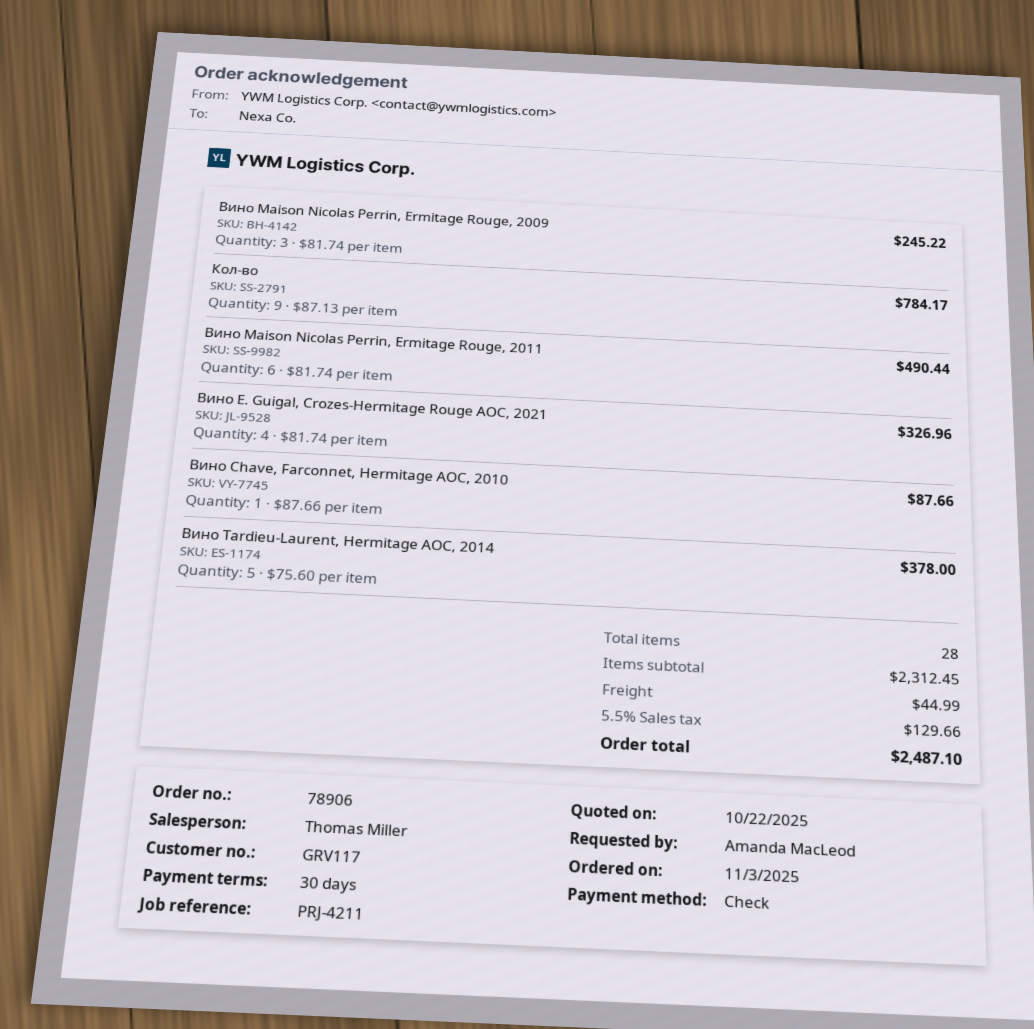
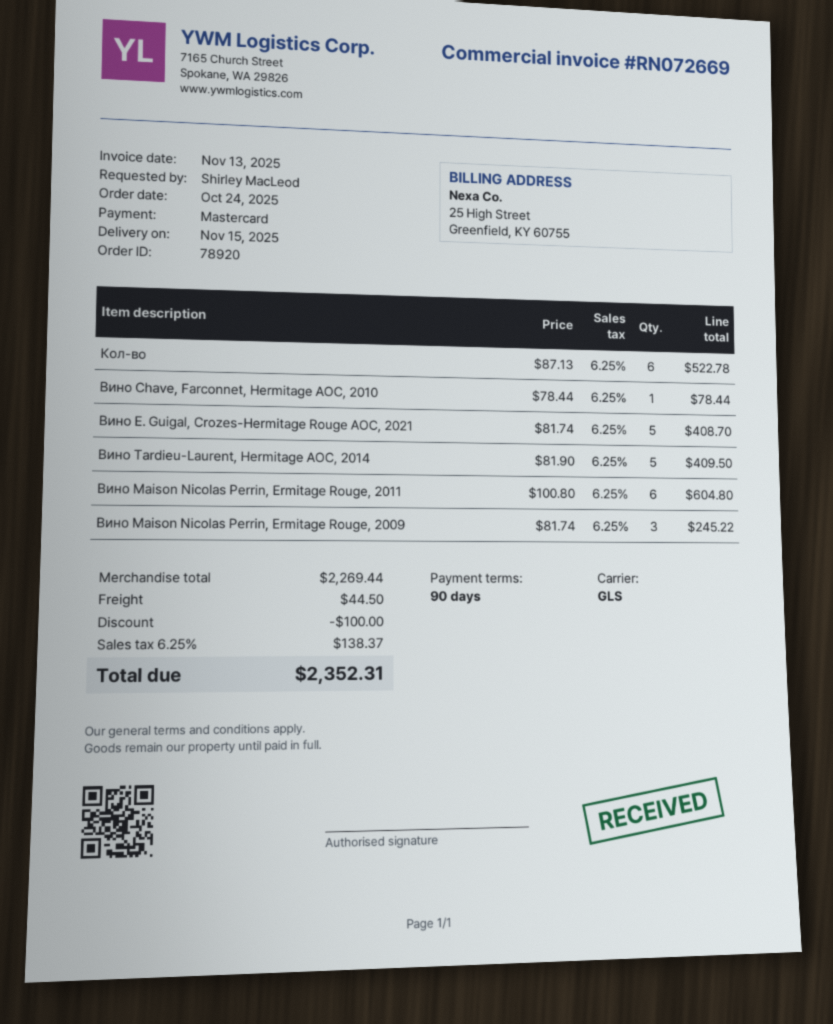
order number: 78906 -> 78920
order date: 2025-11-03 -> 2025-10-24
payment terms: 30 days -> 90 days
ordered by: Amanda MacLeod -> Shirley MacLeod
payment method: cheque -> Mastercard
Кол-во: 9 x 87.13 = 784.17 -> 6 x 87.13 = 522.78
Вино Maison Nicolas Perrin, Ermitage Rouge, 2011: 6 x 81.74 = 490.44 -> 6 x 100.80 = 604.80
Вино E. Guigal, Crozes-Hermitage Rouge AOC, 2021: 4 x 81.74 = 326.96 -> 5 x 81.74 = 408.70
Вино Chave, Farconnet, Hermitage AOC, 2010: 1 x 87.66 = 87.66 -> 1 x 78.44 = 78.44
Вино Tardieu-Laurent, Hermitage AOC, 2014: 5 x 75.60 = 378.00 -> 5 x 81.90 = 409.50
subtotal: 2312.45 -> 2269.44
discount: none -> 100.00
shipping: 44.99 -> 44.50
tax: 5.5% = 129.66 -> 6.25% = 138.37
total: 2487.10 -> 2352.31

